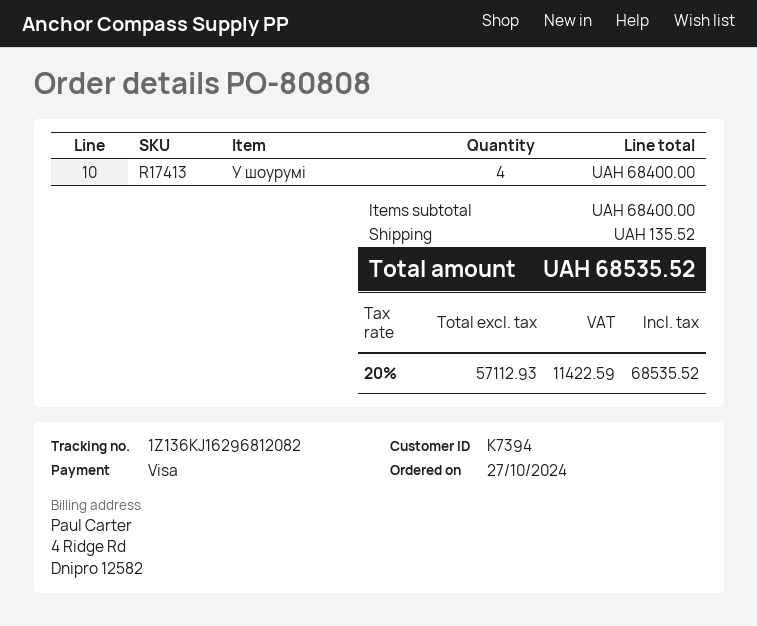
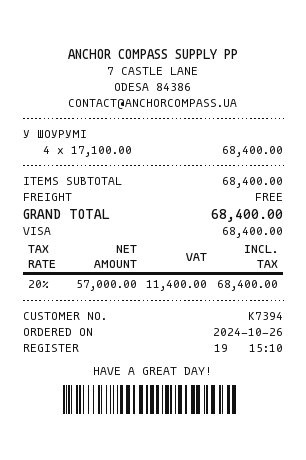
order date: 2024-10-27 -> 2024-10-26
shipping: 135.52 -> 0.00
net: 57112.93 -> 57000.00
tax: 20% = 11422.59 -> 20% = 11400.00
total: 68535.52 -> 68400.00

